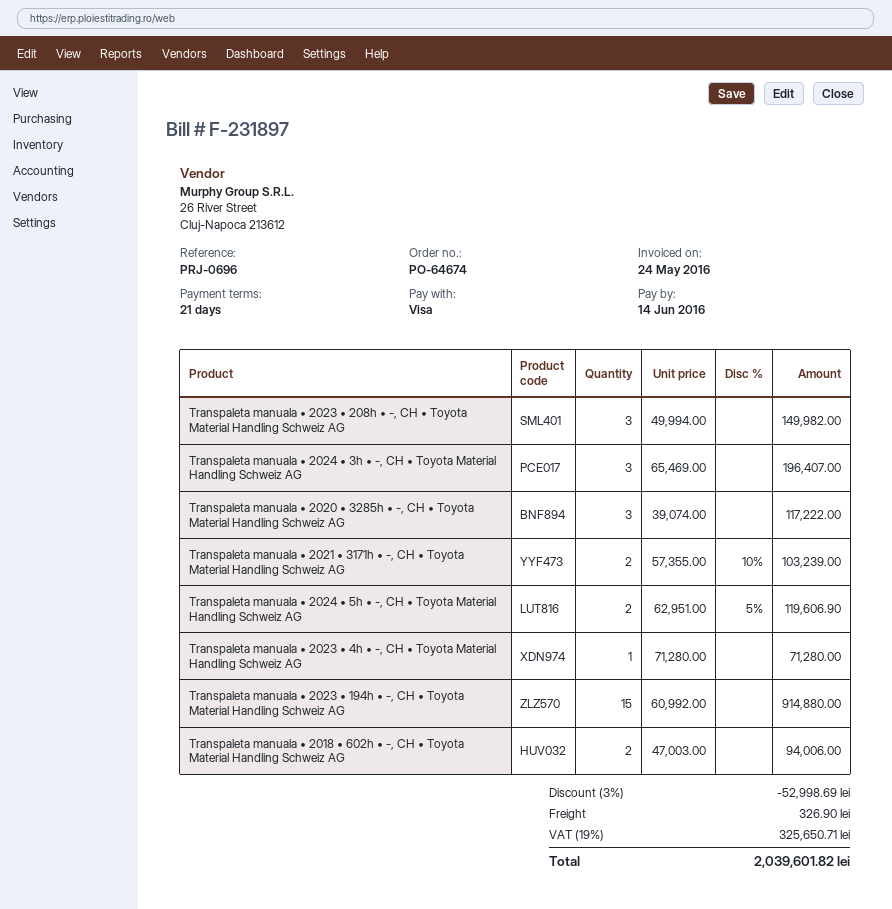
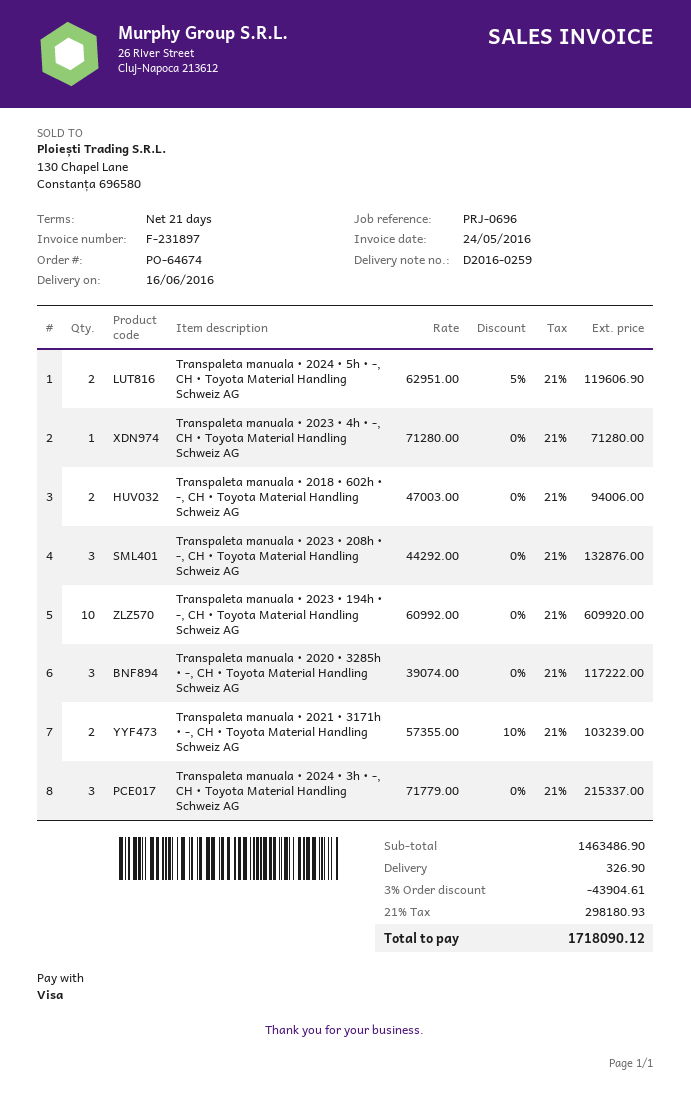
Transpaleta manuala • 2023 • 208h • -, CH • Toyota Material Handling Schweiz AG: 3 x 49994.00 = 149982.00 -> 3 x 44292.00 = 132876.00
Transpaleta manuala • 2024 • 3h • -, CH • Toyota Material Handling Schweiz AG: 3 x 65469.00 = 196407.00 -> 3 x 71779.00 = 215337.00
Transpaleta manuala • 2023 • 194h • -, CH • Toyota Material Handling Schweiz AG: 15 x 60992.00 = 914880.00 -> 10 x 60992.00 = 609920.00
discount: 3% = 52998.69 -> 3% = 43904.61
tax: 19% = 325650.71 -> 21% = 298180.93
total: 2039601.82 -> 1718090.12

